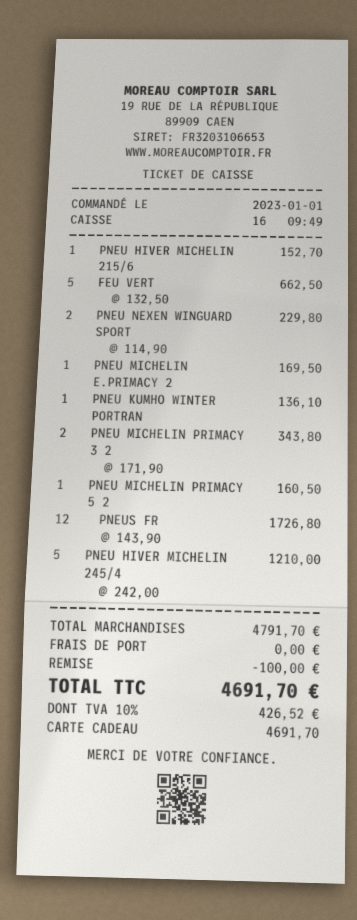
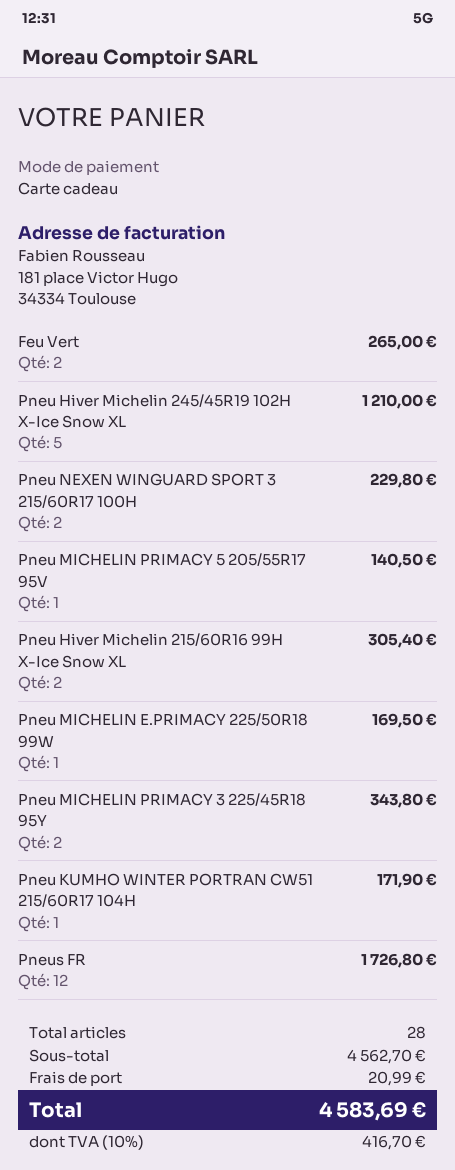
PNEU HIVER MICHELIN 215/6: 1 for 152.70 -> 2 for 305.40
FEU VERT: 5 for 662.50 -> 2 for 265.00
PNEU KUMHO WINTER PORTRAN: 1 for 136.10 -> 1 for 171.90
PNEU MICHELIN PRIMACY 5 2: 1 for 160.50 -> 1 for 140.50
subtotal: 4791.70 -> 4562.70
discount: 100.00 -> none
shipping: 0.00 -> 20.99
tax: 10% = 426.52 -> 10% = 416.70
total: 4691.70 -> 4583.69

